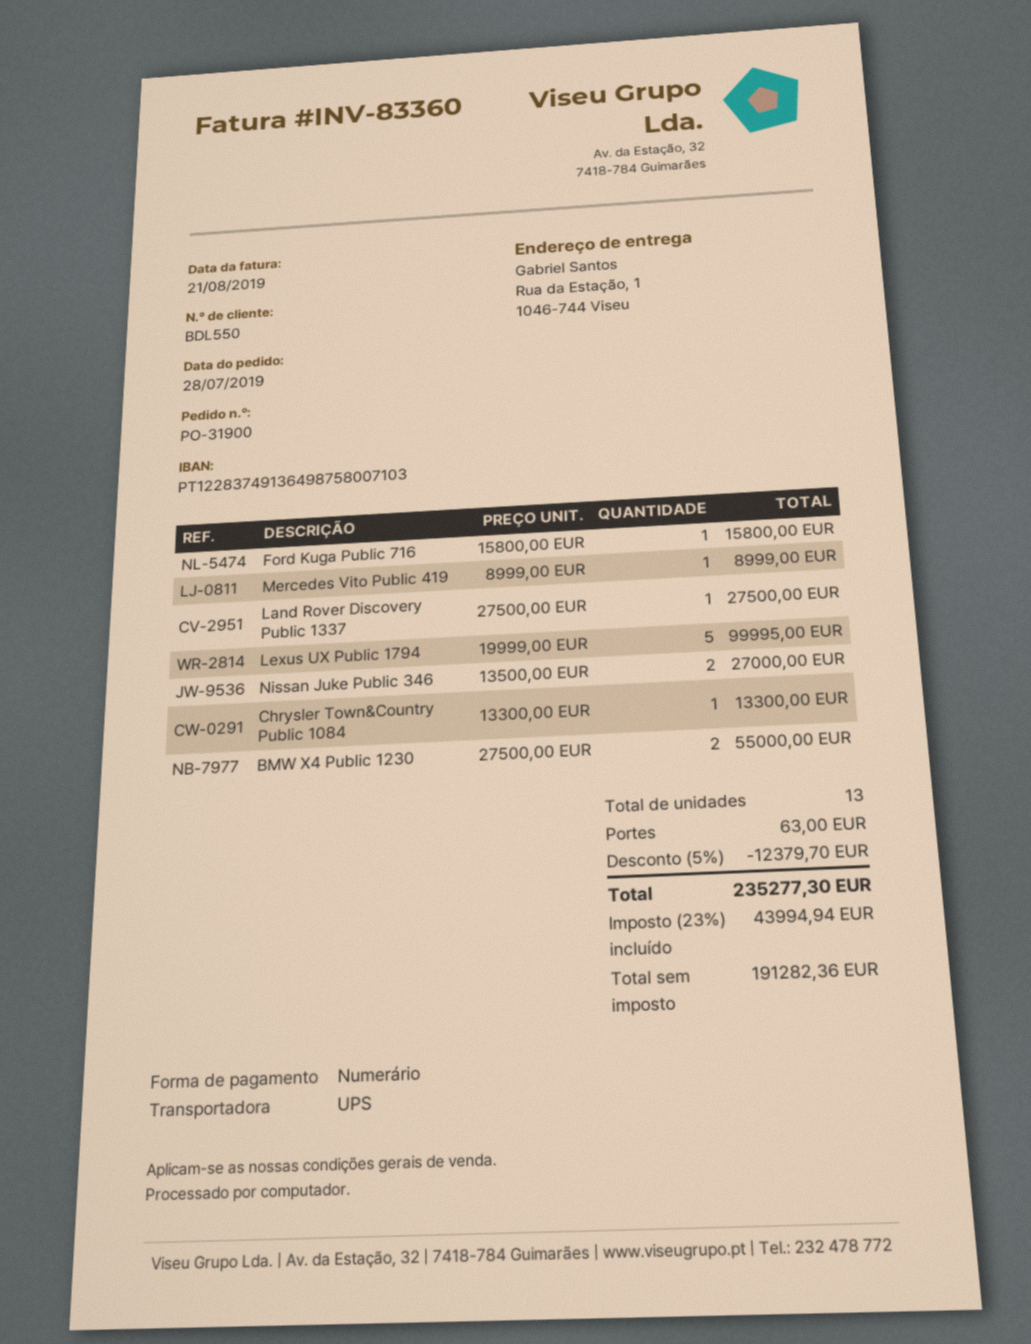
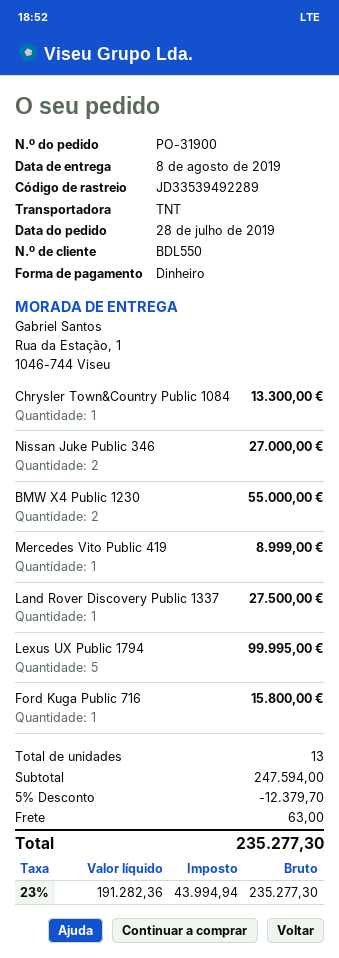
shipping method: UPS -> TNT

